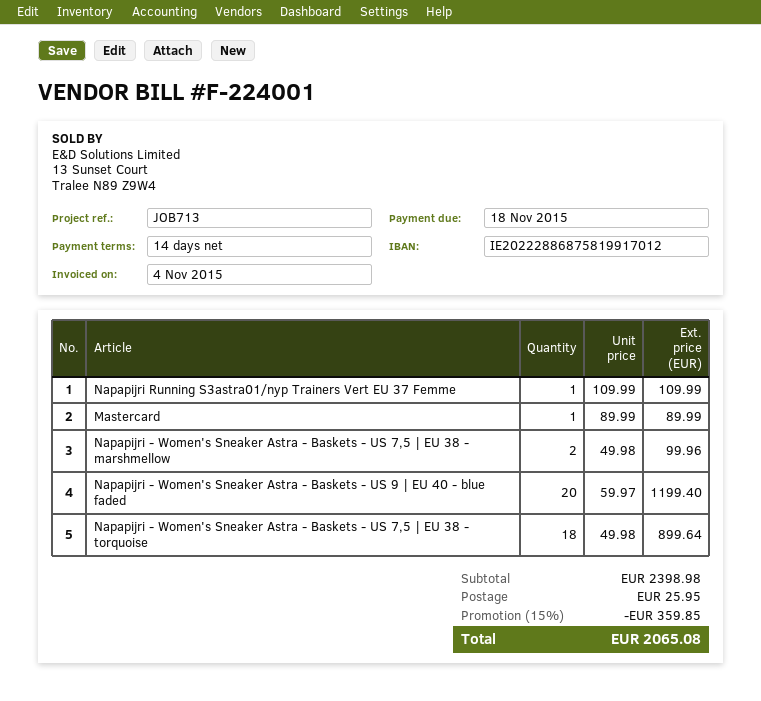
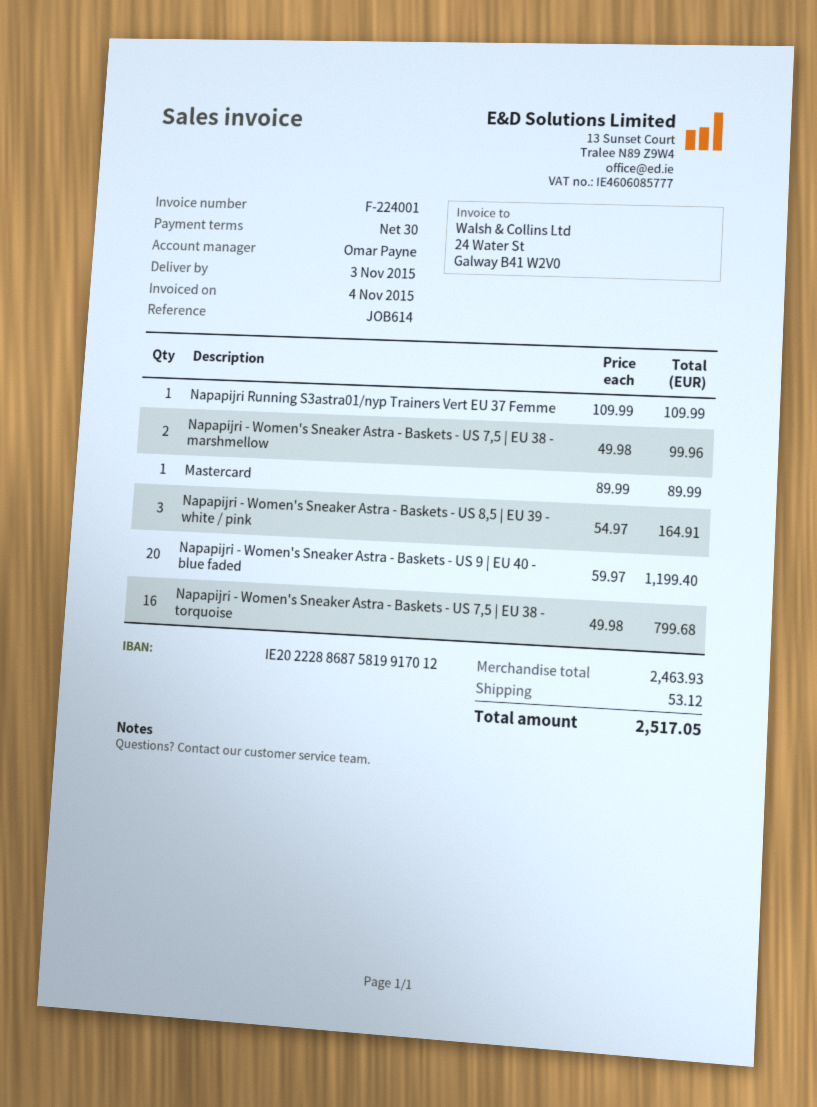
payment terms: 14 days -> 30 days
reference: JOB713 -> JOB614
Napapijri - Women's Sneaker Astra - Baskets - US 7,5 | EU 38 - torquoise: 18 x 49.98 = 899.64 -> 16 x 49.98 = 799.68
Napapijri - Women's Sneaker Astra - Baskets - US 8,5 | EU 39 - white / pink: none -> 3 x 54.97 = 164.91
subtotal: 2398.98 -> 2463.93
discount: 15% = 359.85 -> none
shipping: 25.95 -> 53.12
total: 2065.08 -> 2517.05

